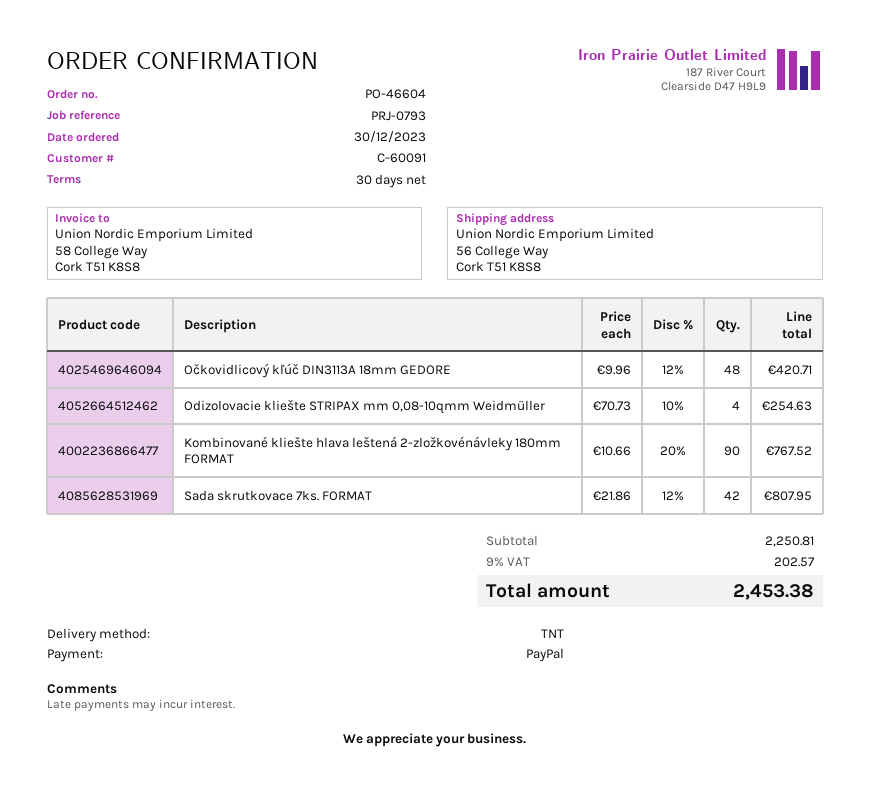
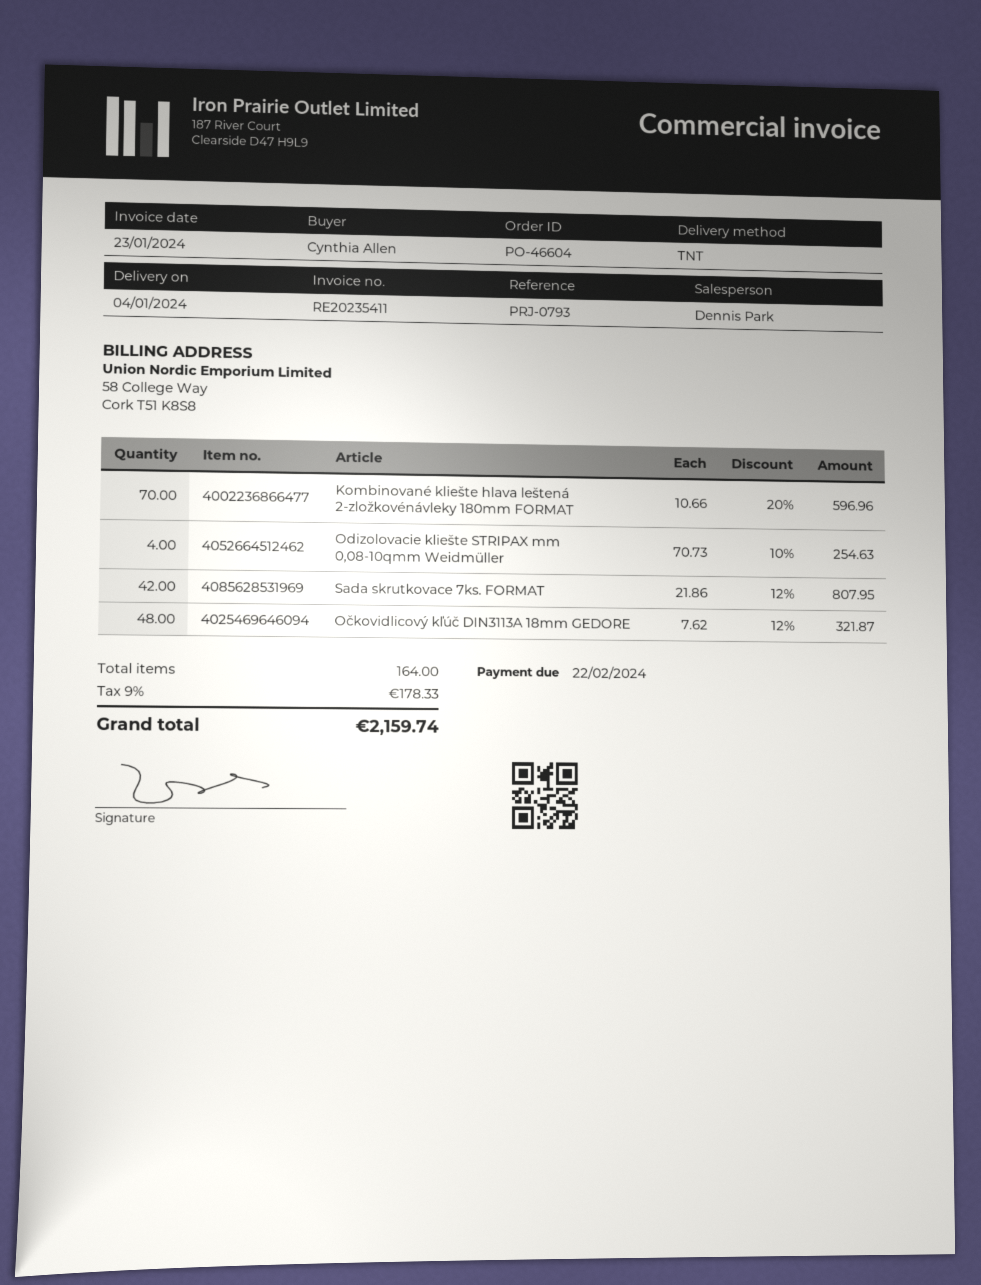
Očkovidlicový kľúč DIN3113A 18mm GEDORE: 48 x 9.96 - 12% = 420.71 -> 48 x 7.62 - 12% = 321.87
Kombinované kliešte hlava leštená 2-zložkovénávleky 180mm FORMAT: 90 x 10.66 - 20% = 767.52 -> 70 x 10.66 - 20% = 596.96
tax: 9% = 202.57 -> 9% = 178.33
total: 2453.38 -> 2159.74

